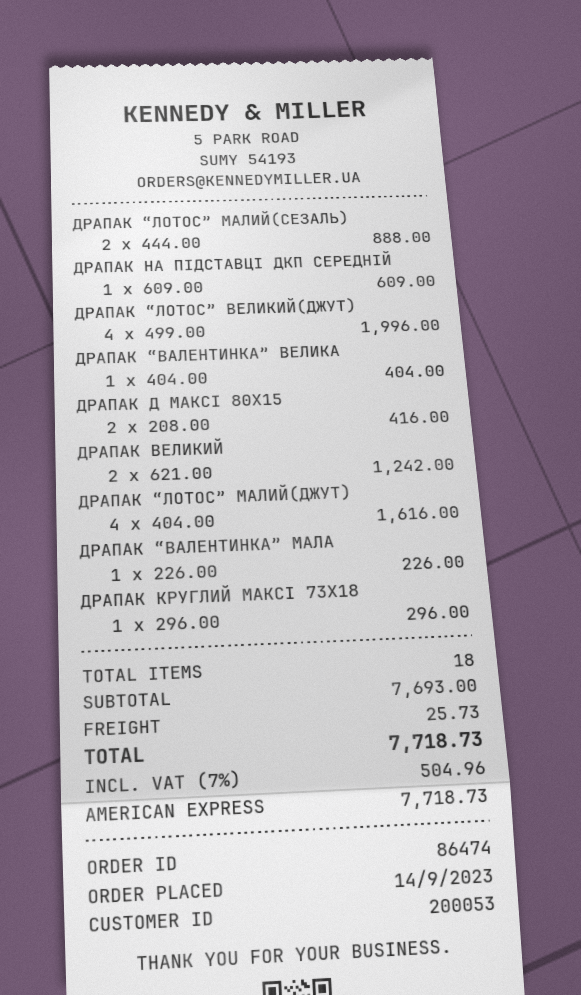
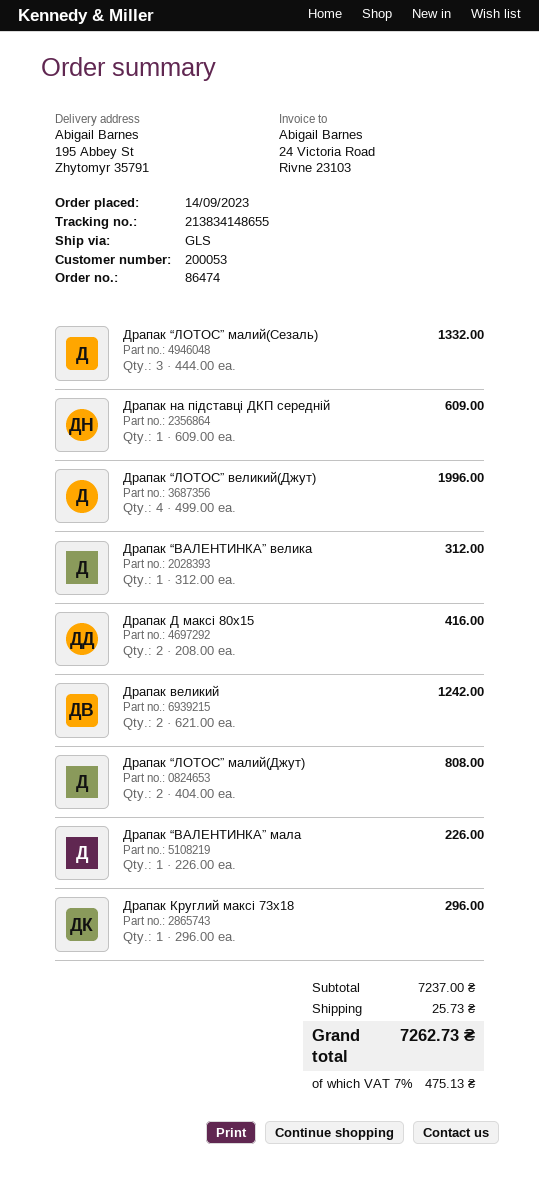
ДРАПАК “ЛОТОС” МАЛИЙ(СЕЗАЛЬ): 2 x 444.00 = 888.00 -> 3 x 444.00 = 1332.00
ДРАПАК “ВАЛЕНТИНКА” ВЕЛИКА: 1 x 404.00 = 404.00 -> 1 x 312.00 = 312.00
ДРАПАК “ЛОТОС” МАЛИЙ(ДЖУТ): 4 x 404.00 = 1616.00 -> 2 x 404.00 = 808.00
subtotal: 7693.00 -> 7237.00
tax: 7% = 504.96 -> 7% = 475.13
total: 7718.73 -> 7262.73

